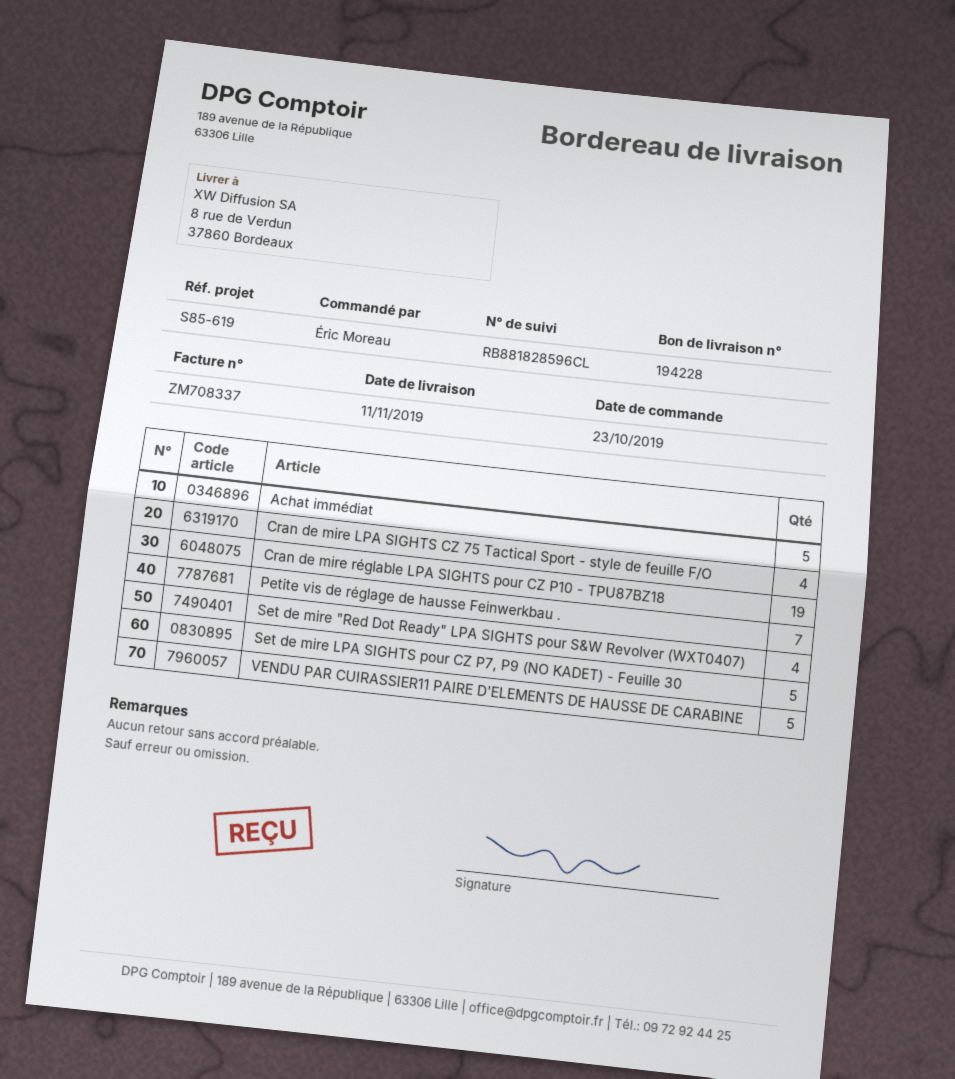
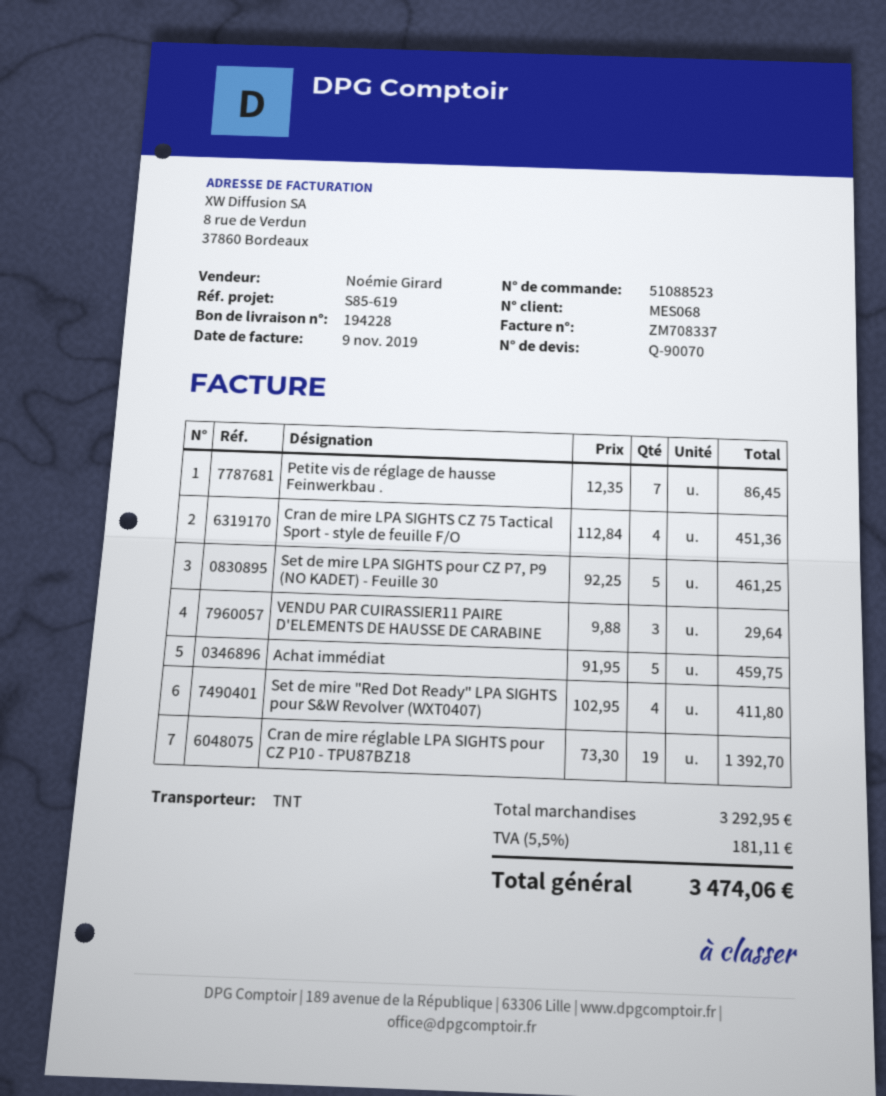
VENDU PAR CUIRASSIER11 PAIRE D'ELEMENTS DE HAUSSE DE CARABINE: 5 -> 3

